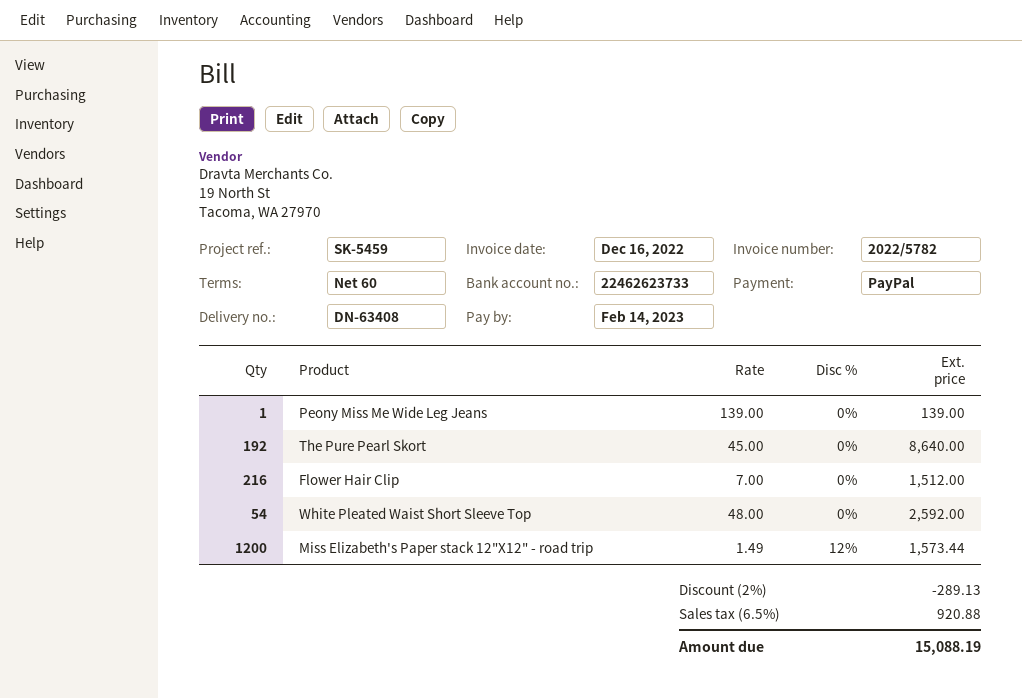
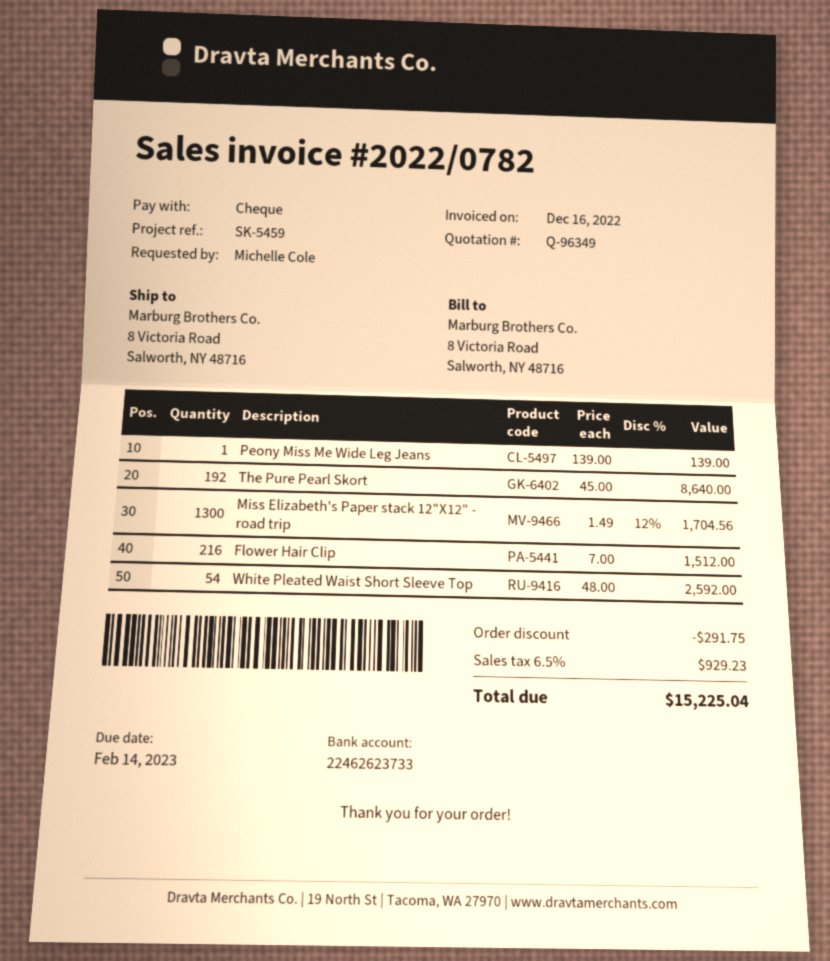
invoice number: 2022/5782 -> 2022/0782
payment method: PayPal -> cheque
Miss Elizabeth's Paper stack 12"X12" - road trip: 1200 x 1.49 - 12% = 1573.44 -> 1300 x 1.49 - 12% = 1704.56
discount: 289.13 -> 291.75
tax: 6.5% = 920.88 -> 6.5% = 929.23
total: 15088.19 -> 15225.04

